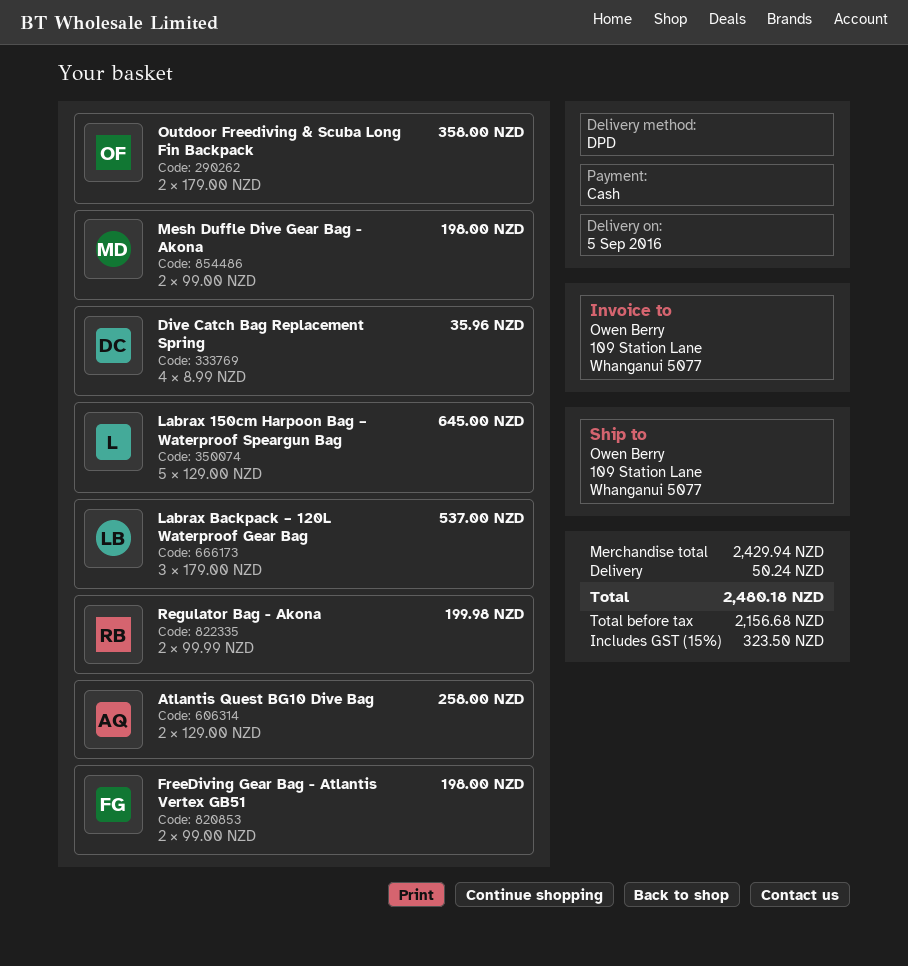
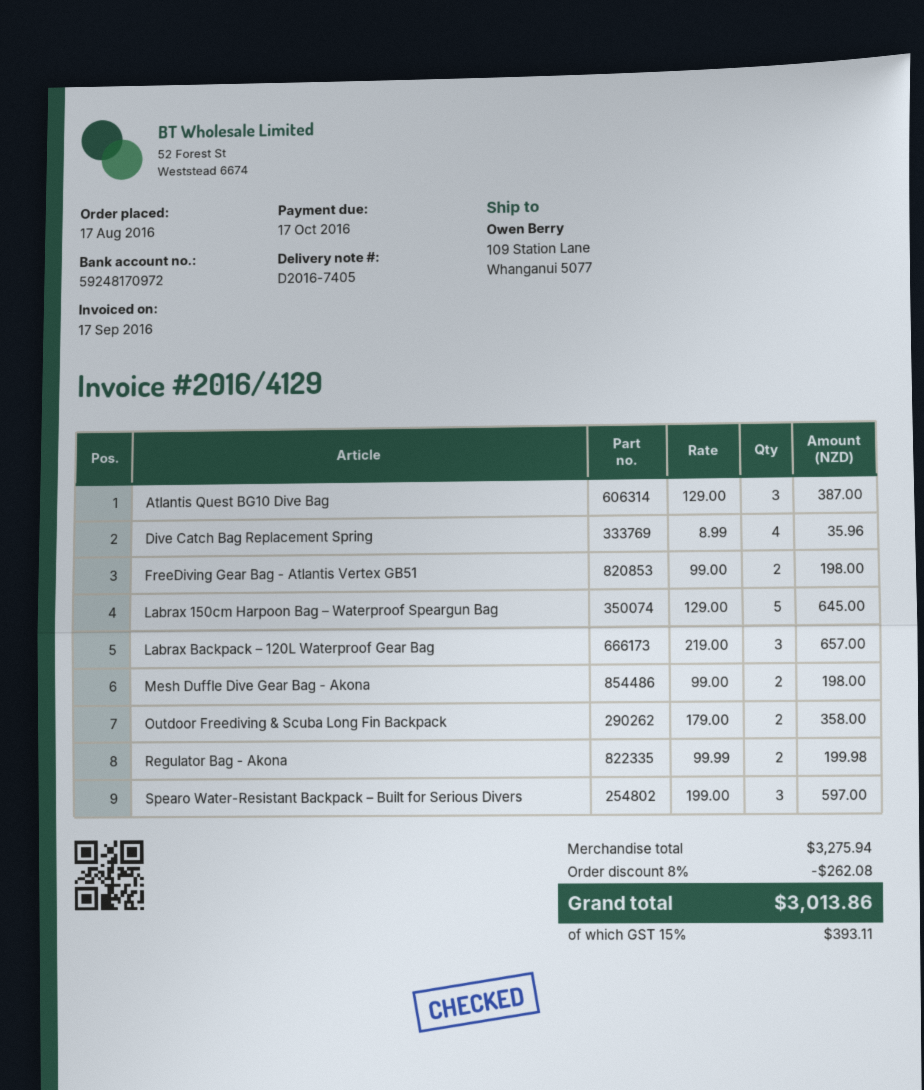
Labrax Backpack – 120L Waterproof Gear Bag: 3 x 179.00 = 537.00 -> 3 x 219.00 = 657.00
Atlantis Quest BG10 Dive Bag: 2 x 129.00 = 258.00 -> 3 x 129.00 = 387.00
Spearo Water-Resistant Backpack – Built for Serious Divers: none -> 3 x 199.00 = 597.00
subtotal: 2429.94 -> 3275.94
discount: none -> 8% = 262.08
shipping: 50.24 -> none
tax: 15% = 323.50 -> 15% = 393.11
total: 2480.18 -> 3013.86

